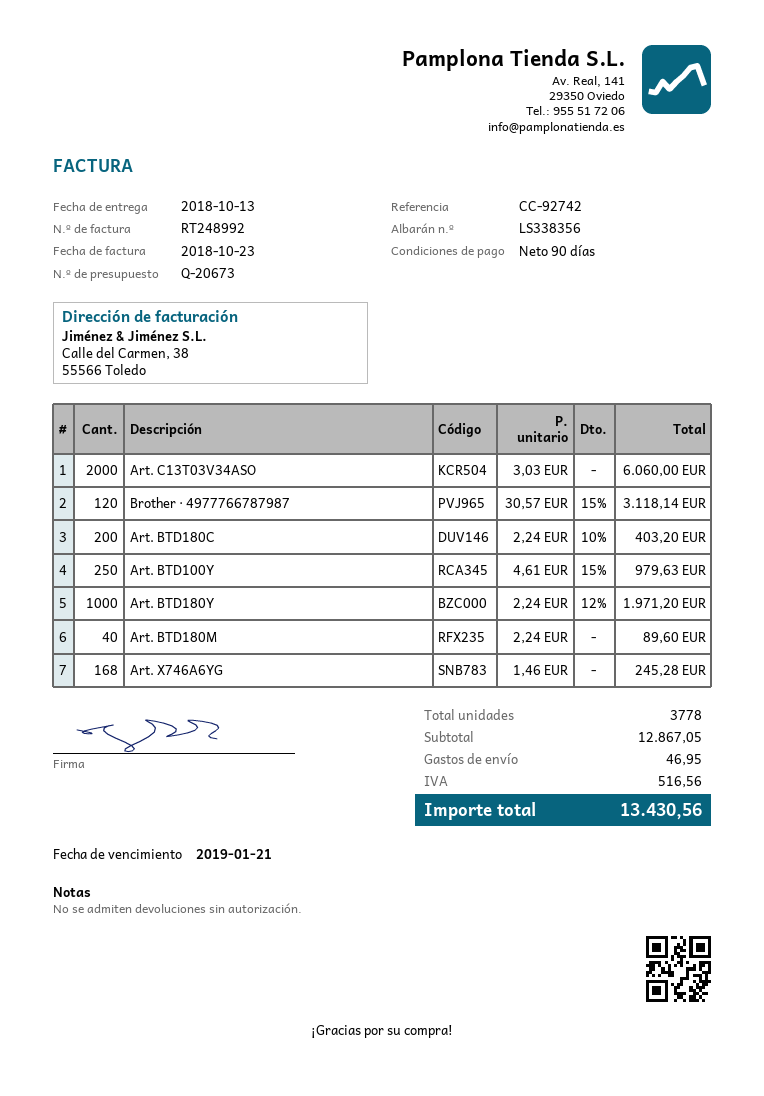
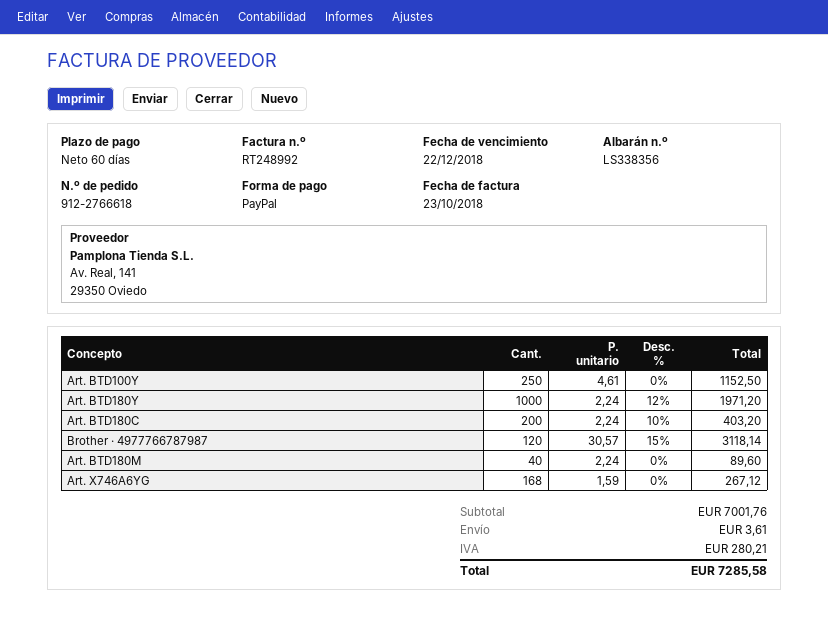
payment terms: 90 days -> 60 days
due date: 2019-01-21 -> 2018-12-22
Art. C13T03V34ASO: 2000 x 3.03 = 6060.00 -> none
Art. BTD100Y: 250 x 4.61 - 15% = 979.63 -> 250 x 4.61 = 1152.50
Art. X746A6YG: 168 x 1.46 = 245.28 -> 168 x 1.59 = 267.12
subtotal: 12867.05 -> 7001.76
shipping: 46.95 -> 3.61
tax: 516.56 -> 280.21
total: 13430.56 -> 7285.58

